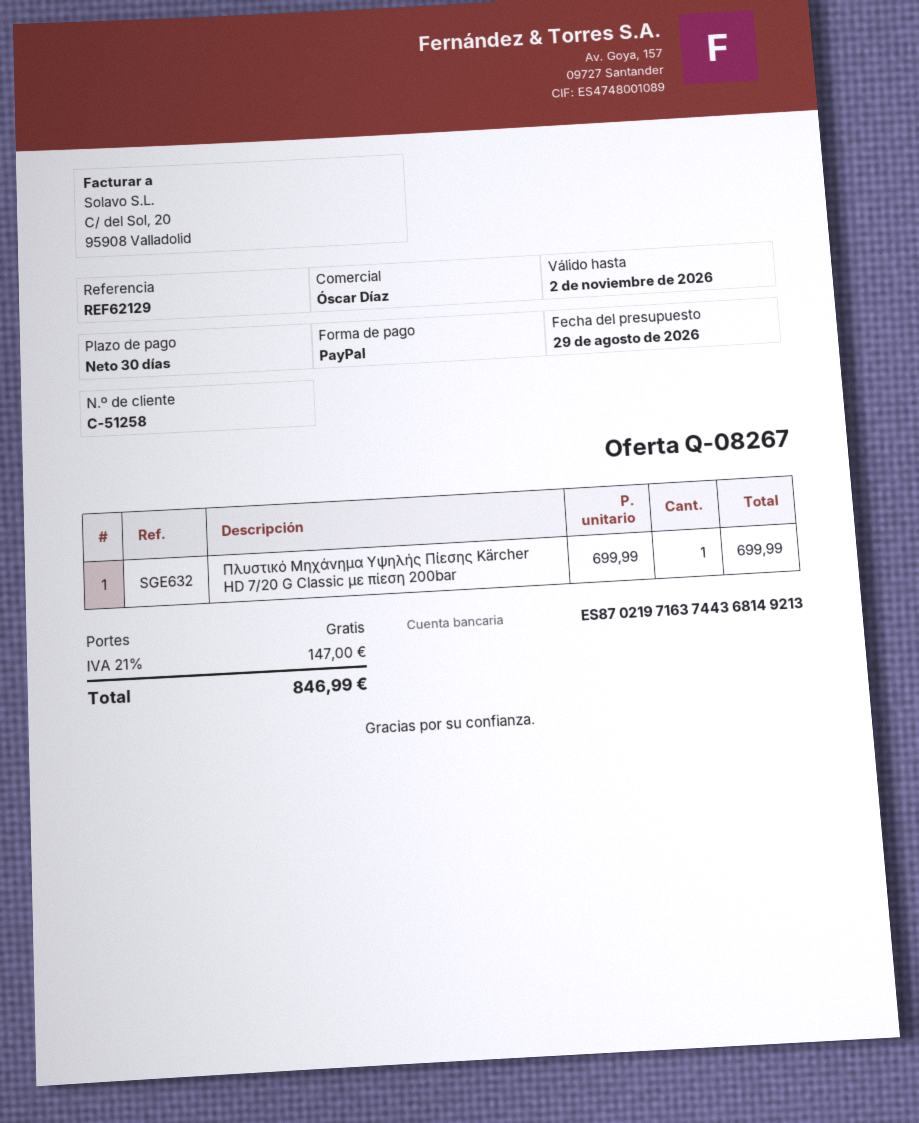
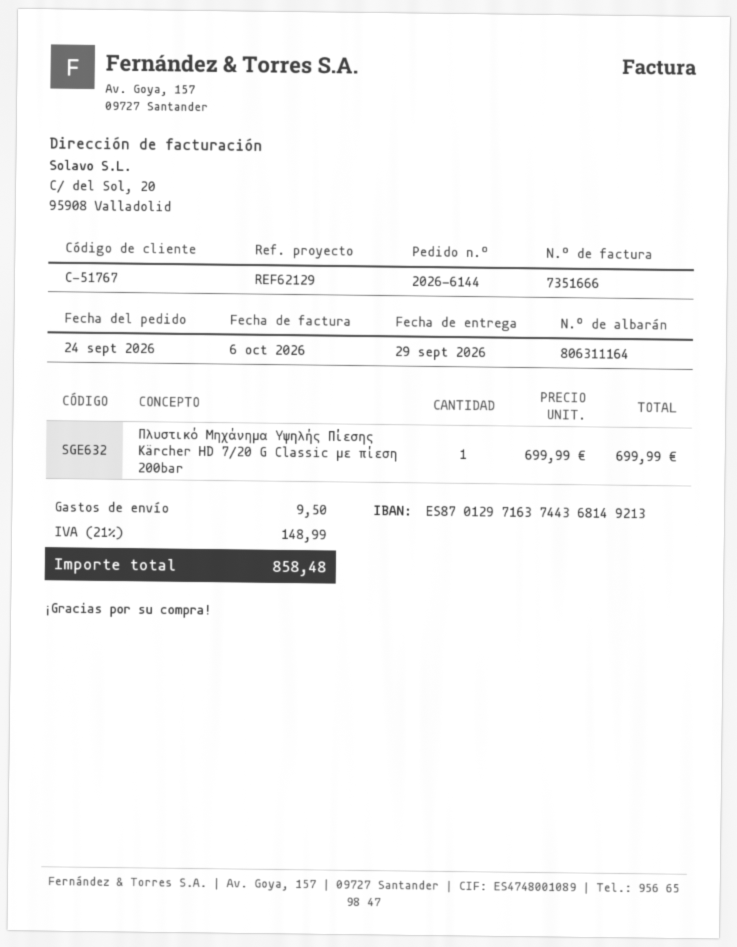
customer number: C-51258 -> C-51767
bank account: ES8702197163744368149213 -> ES8701297163744368149213
shipping: 0.00 -> 9.50
tax: 21% = 147.00 -> 21% = 148.99
total: 846.99 -> 858.48

